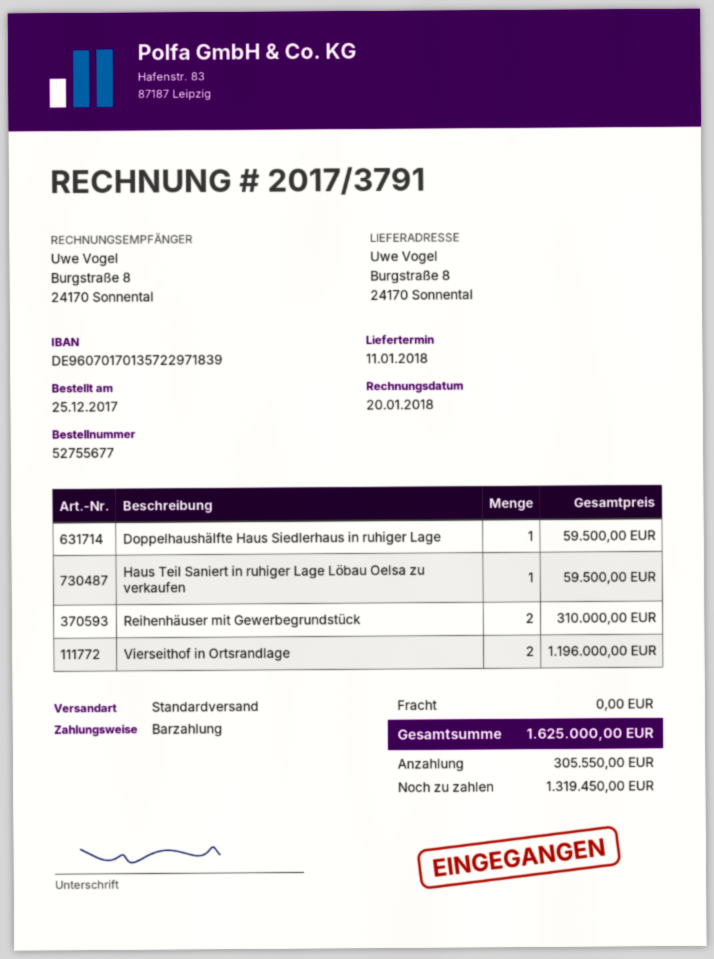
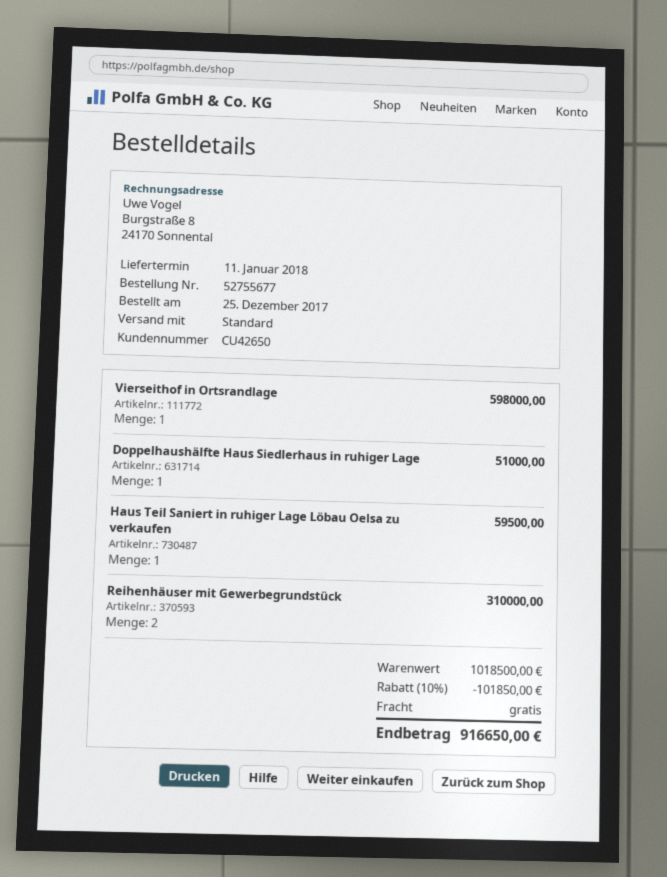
Doppelhaushälfte Haus Siedlerhaus in ruhiger Lage: 1 for 59500.00 -> 1 for 51000.00
Vierseithof in Ortsrandlage: 2 for 1196000.00 -> 1 for 598000.00
discount: none -> 10% = 101850.00
total: 1625000.00 -> 916650.00

